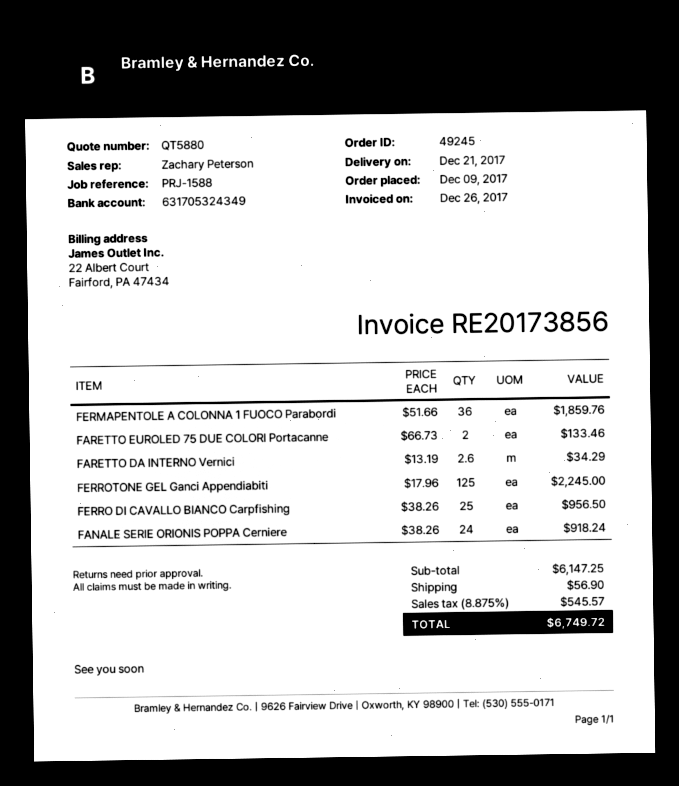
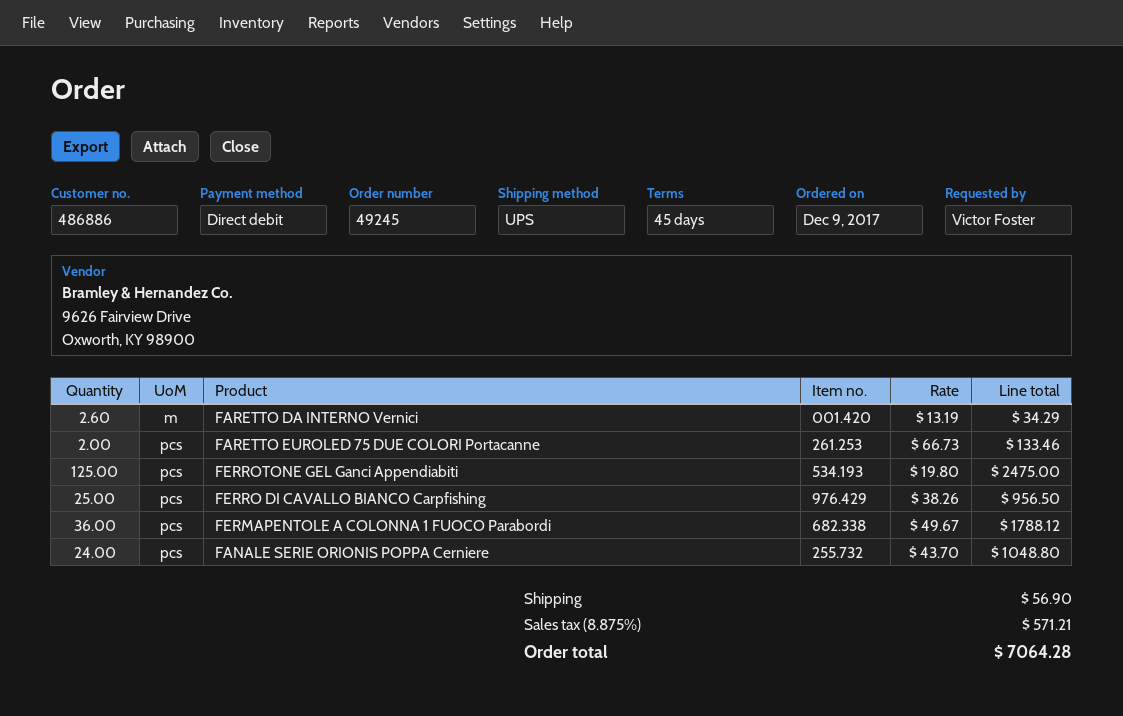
FERMAPENTOLE A COLONNA 1 FUOCO Parabordi: 36 x 51.66 = 1859.76 -> 36 x 49.67 = 1788.12
FERROTONE GEL Ganci Appendiabiti: 125 x 17.96 = 2245.00 -> 125 x 19.80 = 2475.00
FANALE SERIE ORIONIS POPPA Cerniere: 24 x 38.26 = 918.24 -> 24 x 43.70 = 1048.80
tax: 8.875% = 545.57 -> 8.875% = 571.21
total: 6749.72 -> 7064.28

